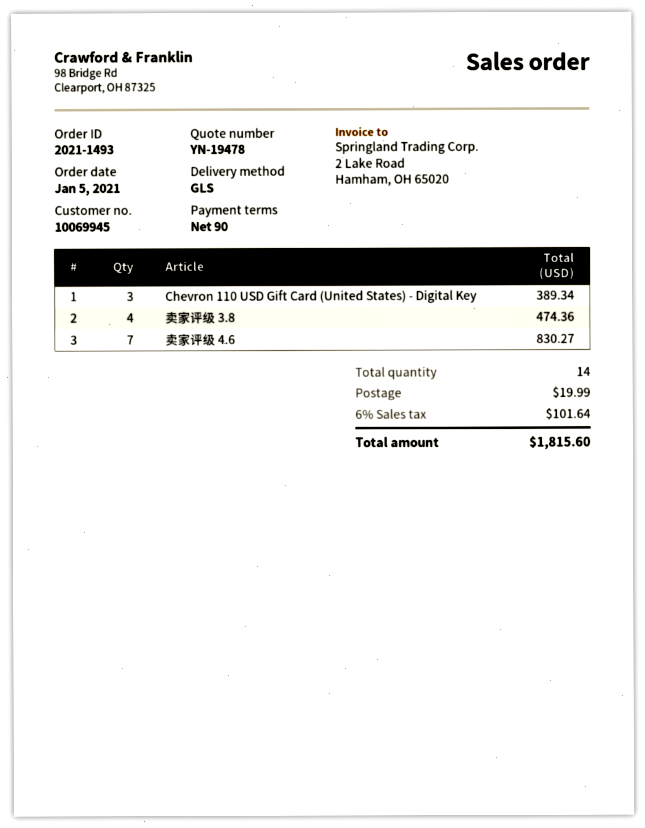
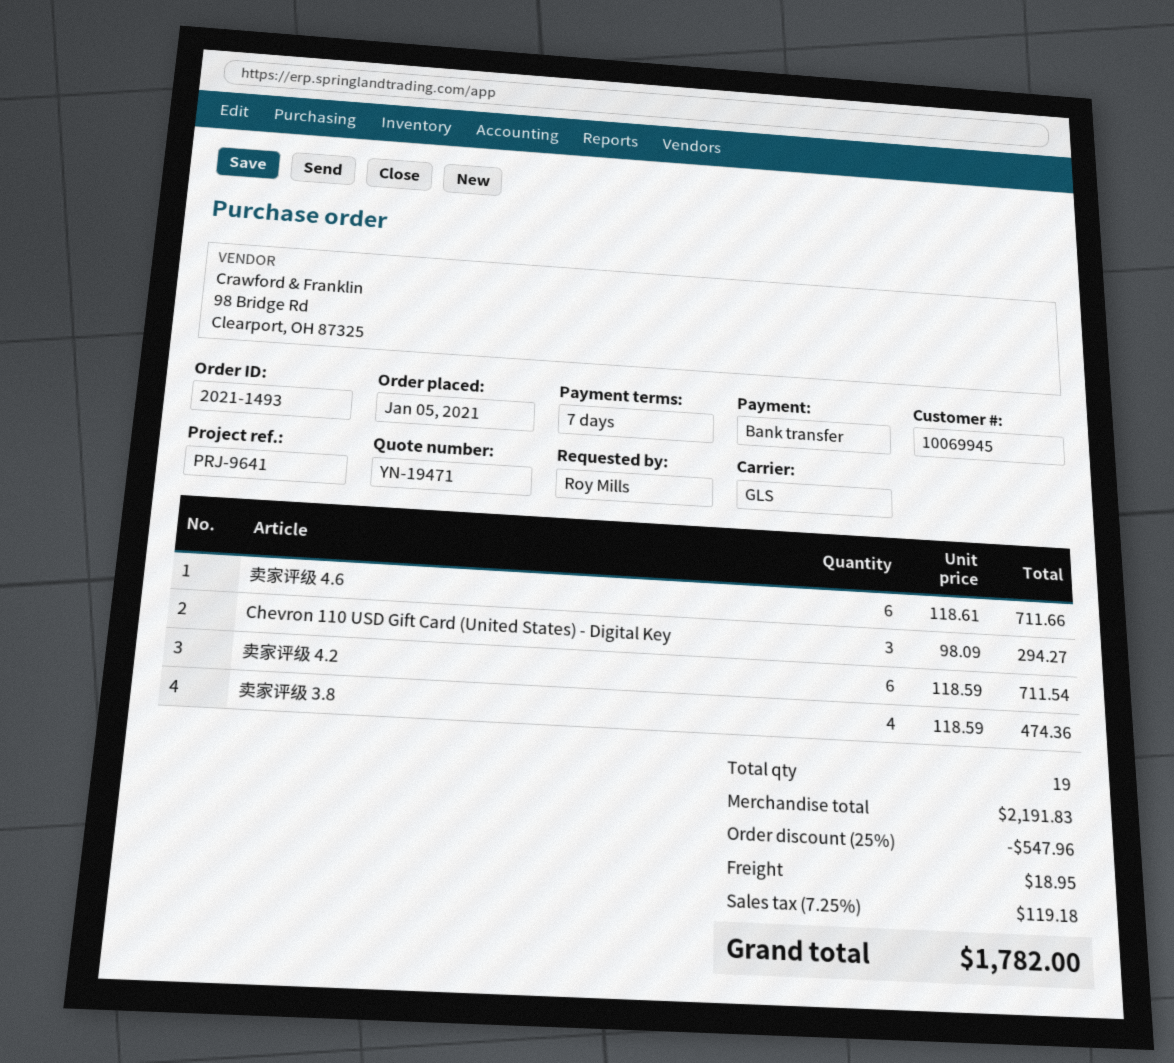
quote number: YN-19478 -> YN-19471
payment terms: 90 days -> 7 days
Chevron 110 USD Gift Card (United States) - Digital Key: 3 for 389.34 -> 3 for 294.27
卖家评级 4.6: 7 for 830.27 -> 6 for 711.66
卖家评级 4.2: none -> 6 for 711.54
total quantity: 14 -> 19
discount: none -> 25% = 547.96
shipping: 19.99 -> 18.95
tax: 6% = 101.64 -> 7.25% = 119.18
total: 1815.60 -> 1782.00

